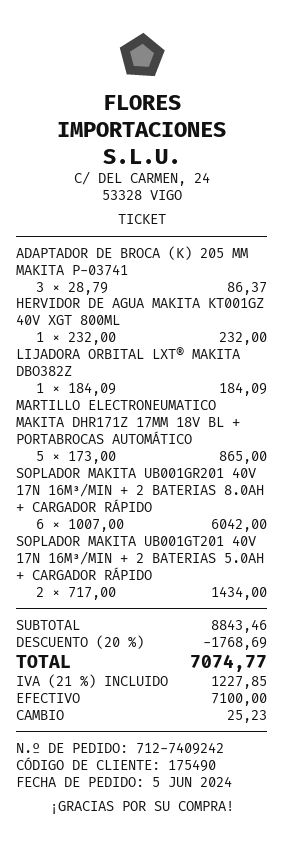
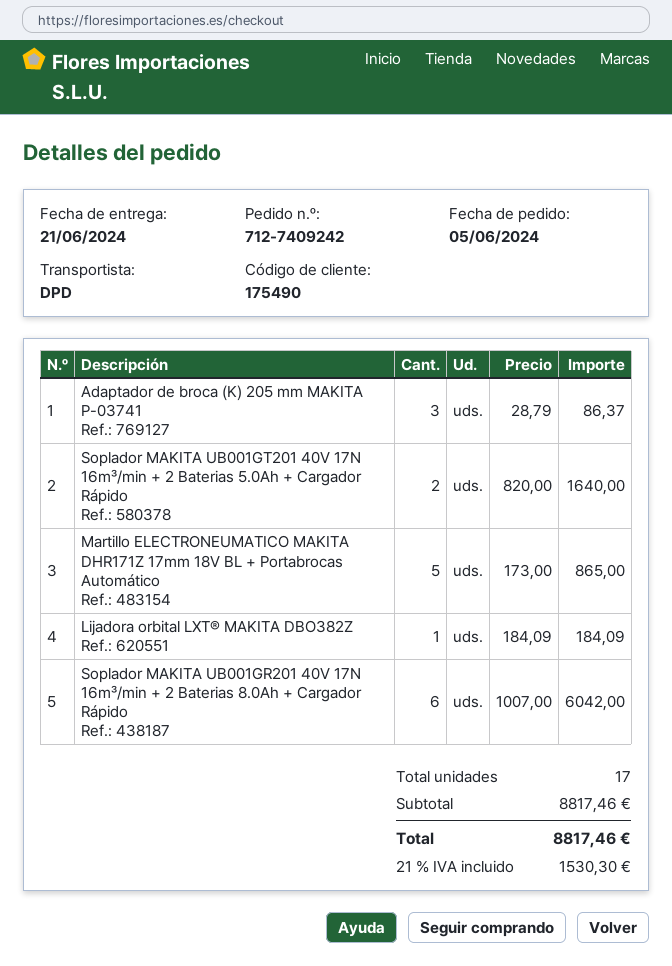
HERVIDOR DE AGUA MAKITA KT001GZ 40V XGT 800ML: 1 x 232.00 = 232.00 -> none
SOPLADOR MAKITA UB001GT201 40V 17N 16M³/MIN + 2 BATERIAS 5.0AH + CARGADOR RÁPIDO: 2 x 717.00 = 1434.00 -> 2 x 820.00 = 1640.00
subtotal: 8843.46 -> 8817.46
discount: 20% = 1768.69 -> none
tax: 21% = 1227.85 -> 21% = 1530.30
total: 7074.77 -> 8817.46

